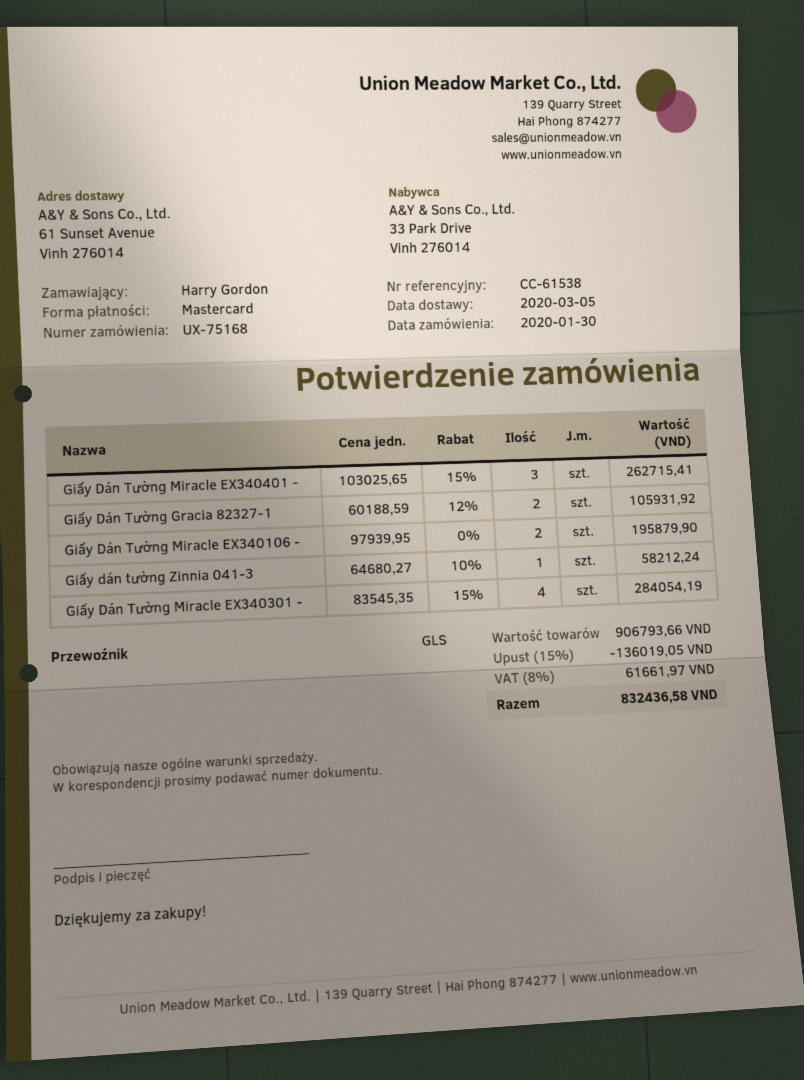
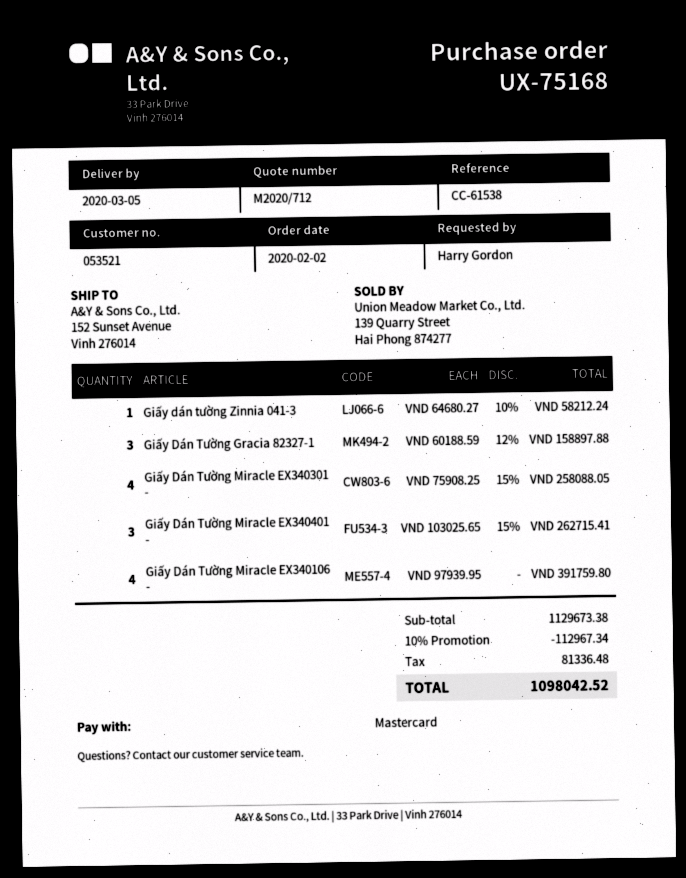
order date: 2020-01-30 -> 2020-02-02
ship to: 61 Sunset Avenue, Vinh 276014 -> 152 Sunset Avenue, Vinh 276014
Giấy Dán Tường Gracia 82327-1: 2 x 60188.59 - 12% = 105931.92 -> 3 x 60188.59 - 12% = 158897.88
Giấy Dán Tường Miracle EX340106 -: 2 x 97939.95 = 195879.90 -> 4 x 97939.95 = 391759.80
Giấy Dán Tường Miracle EX340301 -: 4 x 83545.35 - 15% = 284054.19 -> 4 x 75908.25 - 15% = 258088.05
subtotal: 906793.66 -> 1129673.38
discount: 15% = 136019.05 -> 10% = 112967.34
tax: 61661.97 -> 81336.48
total: 832436.58 -> 1098042.52

